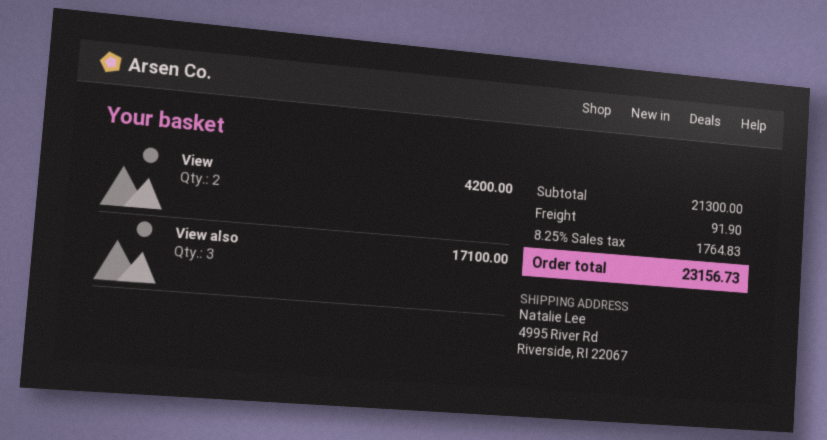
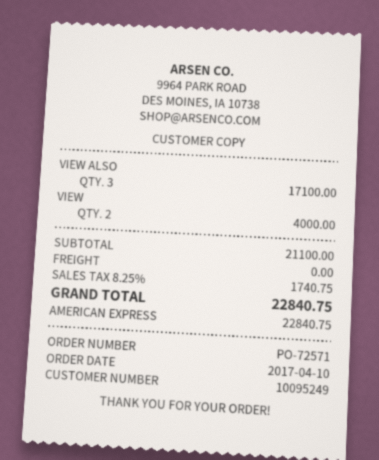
View: 2 for 4200.00 -> 2 for 4000.00
subtotal: 21300.00 -> 21100.00
shipping: 91.90 -> 0.00
tax: 8.25% = 1764.83 -> 8.25% = 1740.75
total: 23156.73 -> 22840.75

